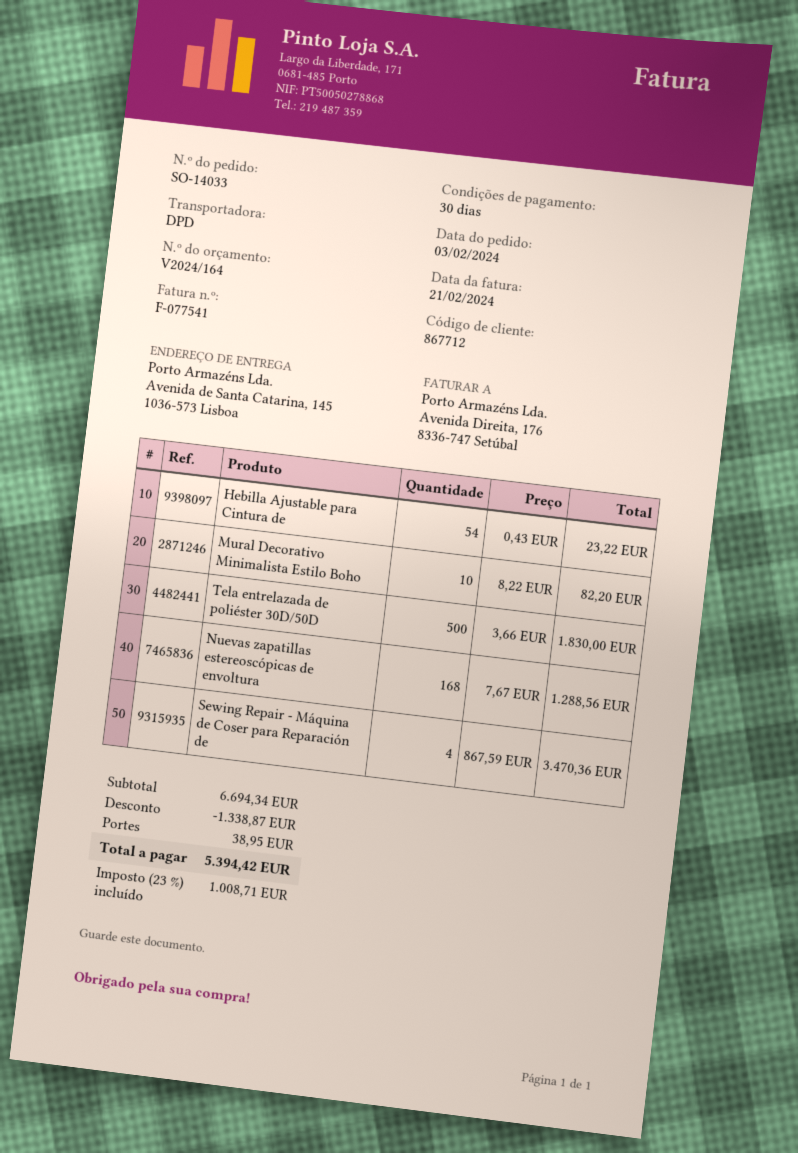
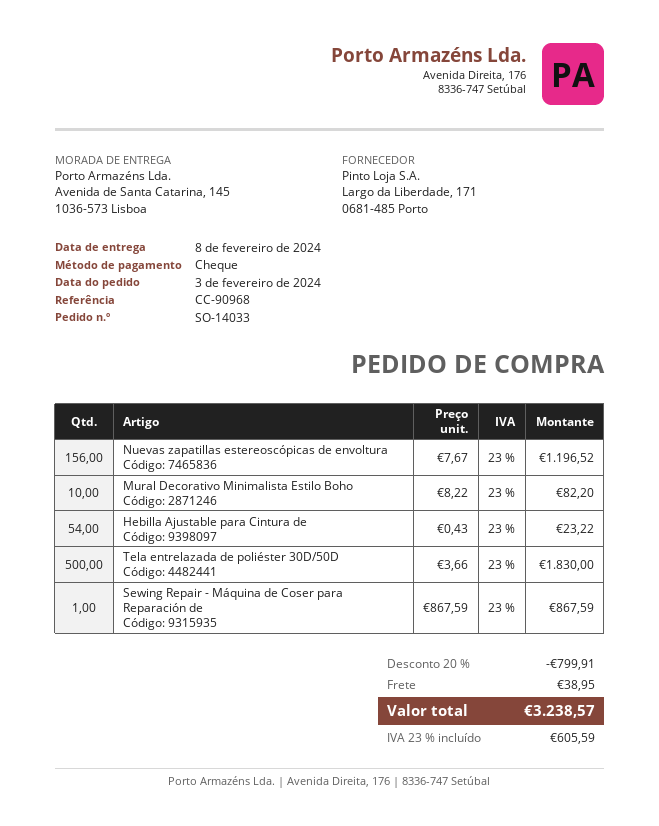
Nuevas zapatillas estereoscópicas de envoltura: 168 x 7.67 = 1288.56 -> 156 x 7.67 = 1196.52
Sewing Repair - Máquina de Coser para Reparación de: 4 x 867.59 = 3470.36 -> 1 x 867.59 = 867.59
discount: 1338.87 -> 799.91
tax: 23% = 1008.71 -> 23% = 605.59
total: 5394.42 -> 3238.57

